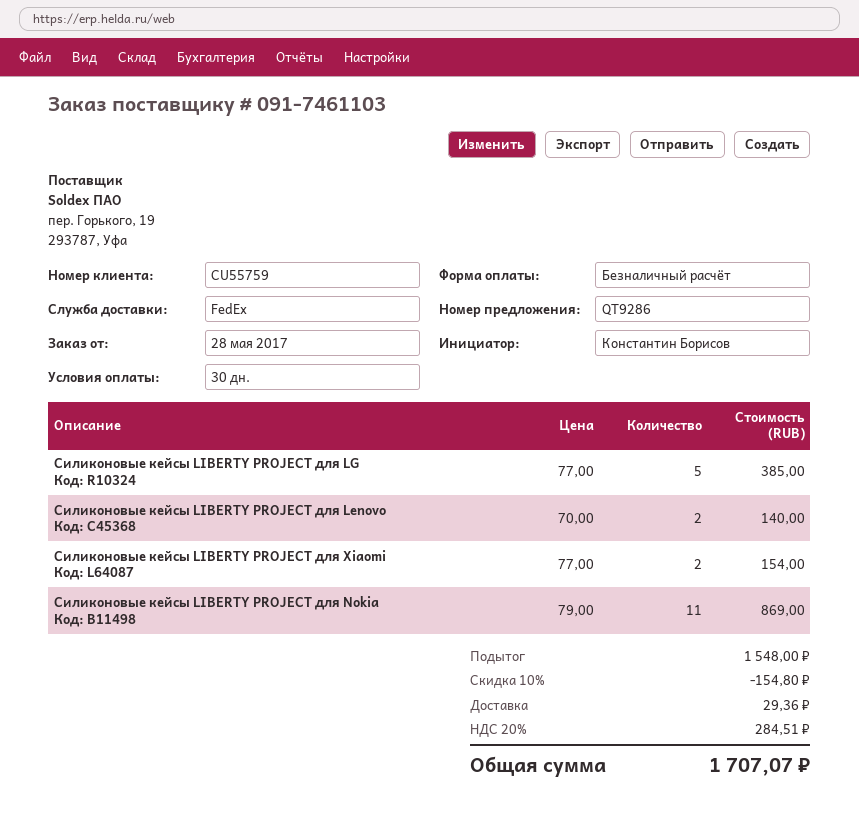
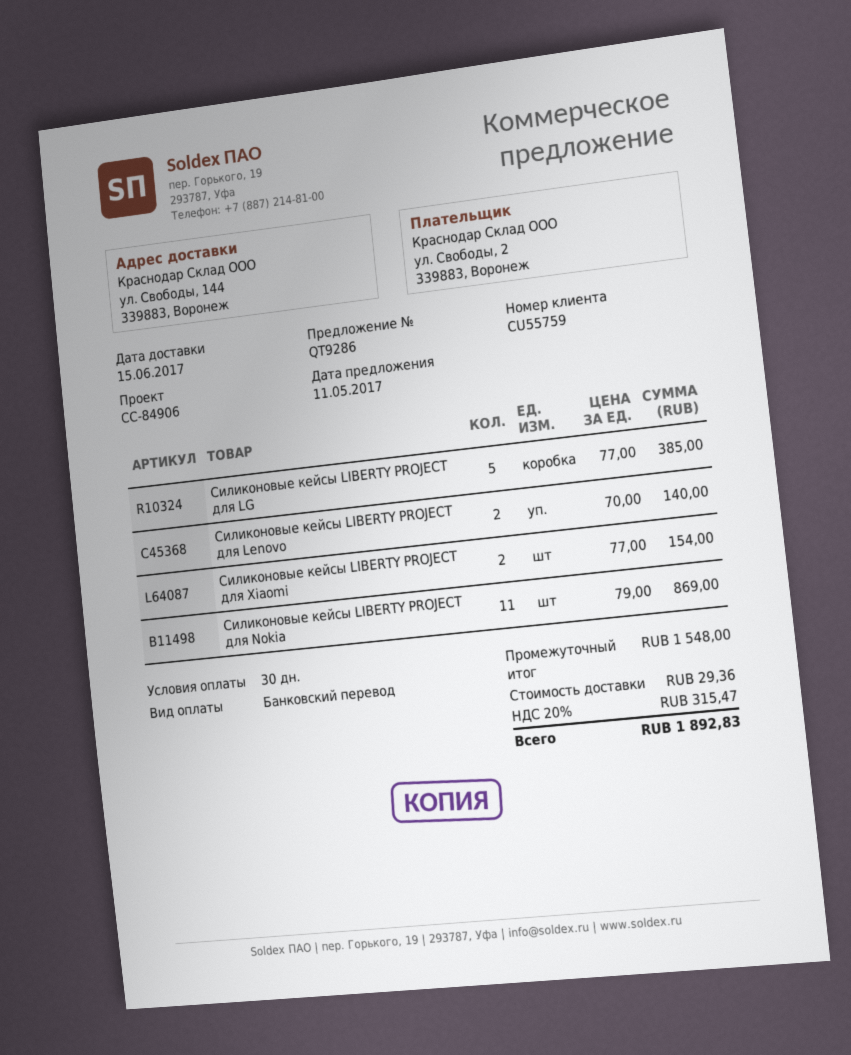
discount: 10% = 154.80 -> none
tax: 20% = 284.51 -> 20% = 315.47
total: 1707.07 -> 1892.83

